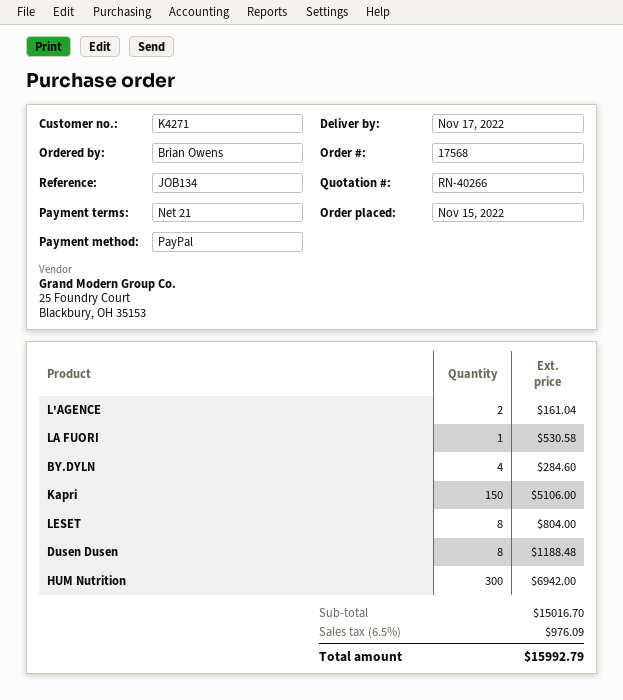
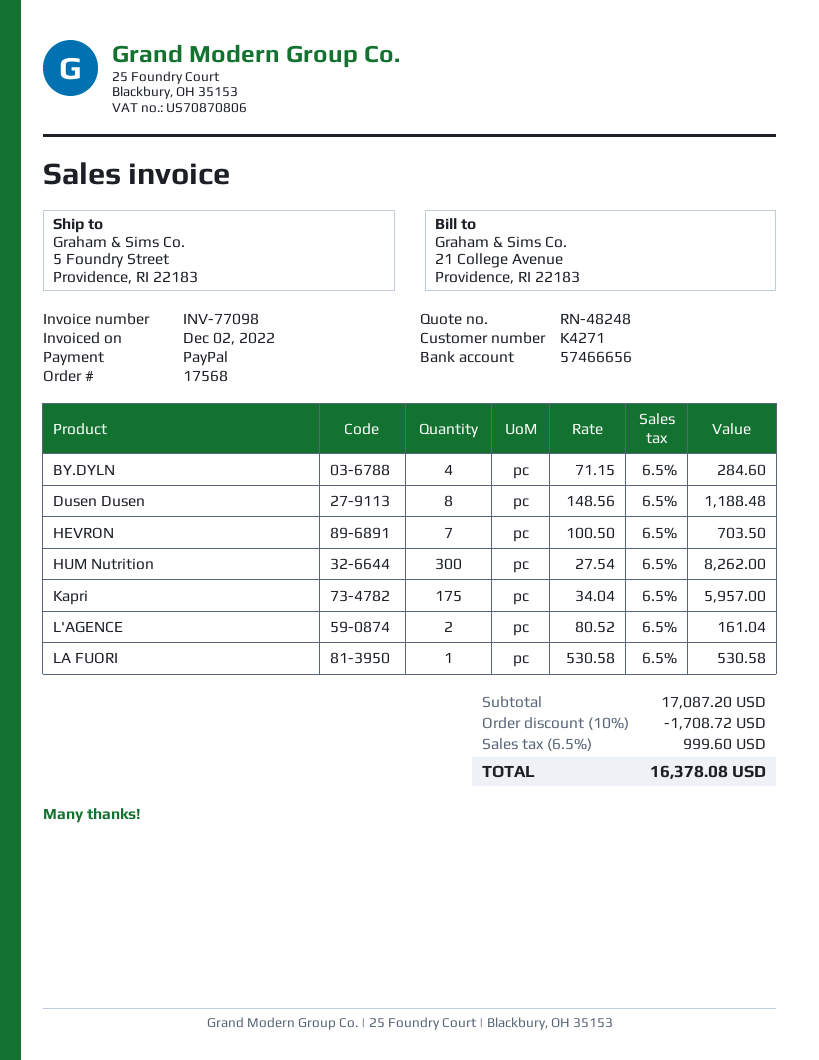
quote number: RN-40266 -> RN-48248
Kapri: 150 for 5106.00 -> 175 for 5957.00
LESET: 8 for 804.00 -> none
HUM Nutrition: 300 for 6942.00 -> 300 for 8262.00
HEVRON: none -> 7 for 703.50
subtotal: 15016.70 -> 17087.20
discount: none -> 10% = 1708.72
tax: 6.5% = 976.09 -> 6.5% = 999.60
total: 15992.79 -> 16378.08

